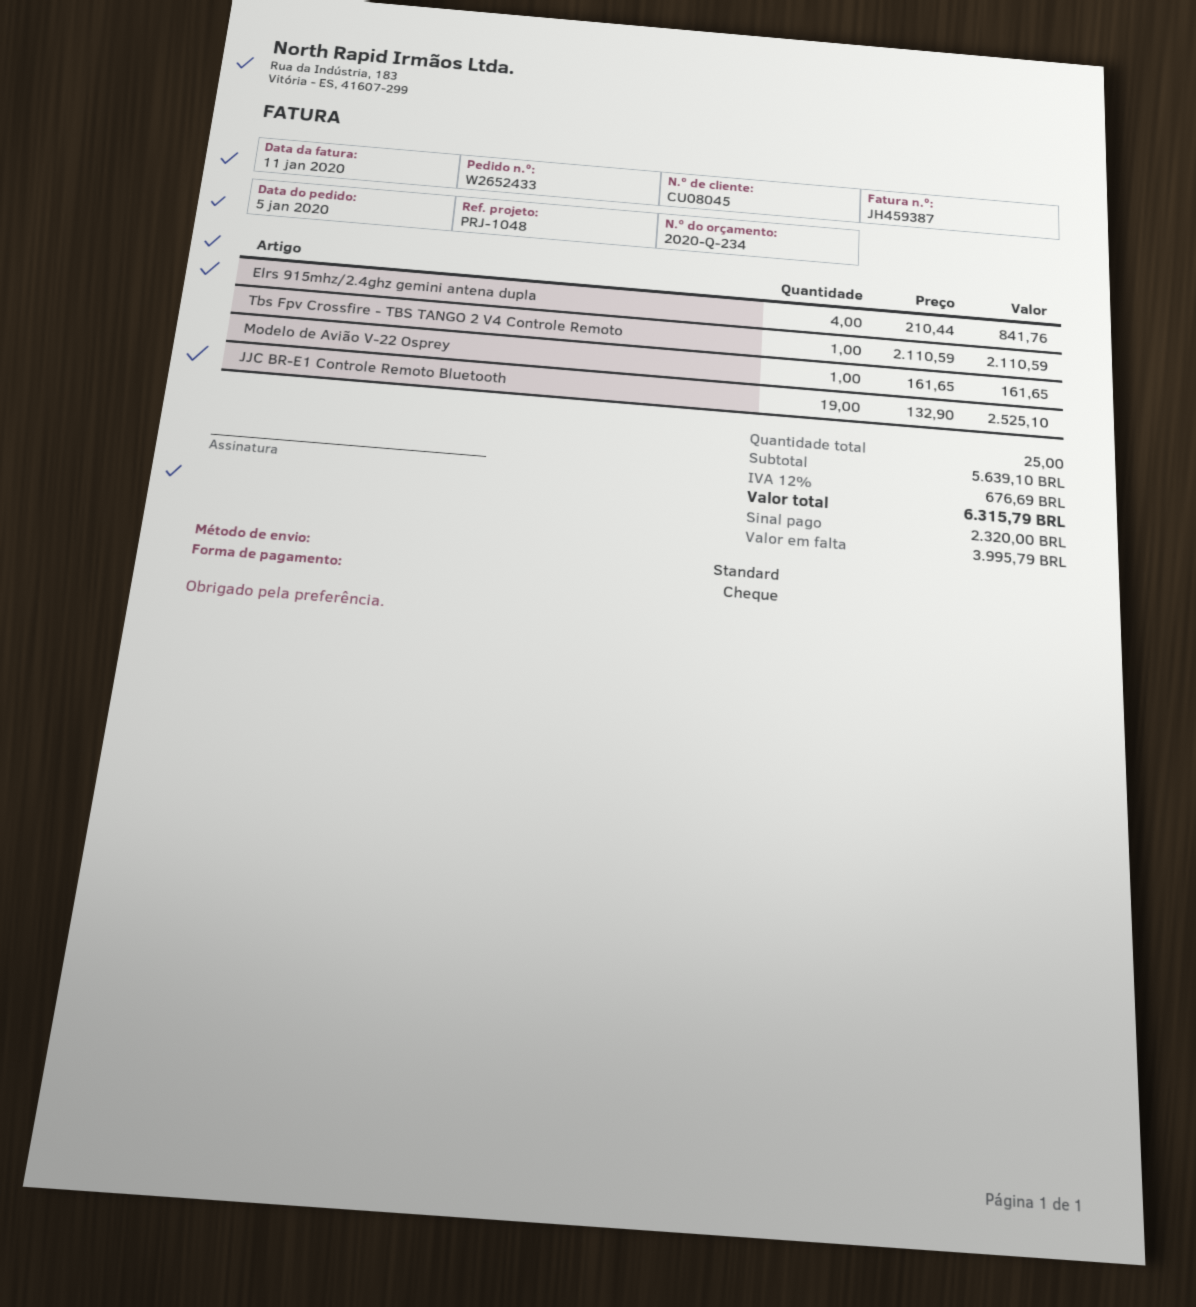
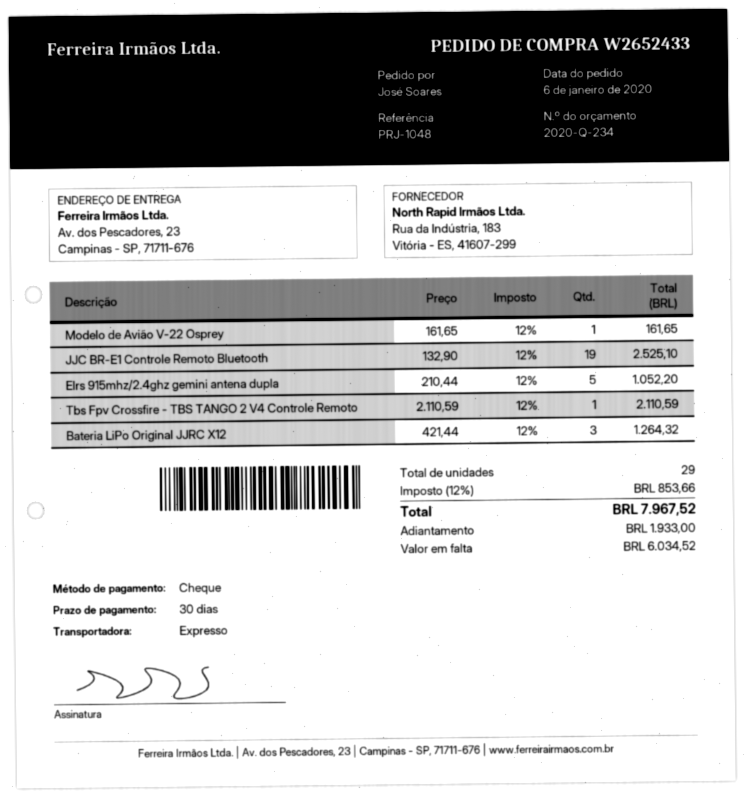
order date: 2020-01-05 -> 2020-01-06
shipping method: standard -> express
Elrs 915mhz/2.4ghz gemini antena dupla: 4 x 210.44 = 841.76 -> 5 x 210.44 = 1052.20
Bateria LiPo Original JJRC X12: none -> 3 x 421.44 = 1264.32
total quantity: 25 -> 29
tax: 12% = 676.69 -> 12% = 853.66
total: 6315.79 -> 7967.52
deposit: 2320.00 -> 1933.00
balance: 3995.79 -> 6034.52

